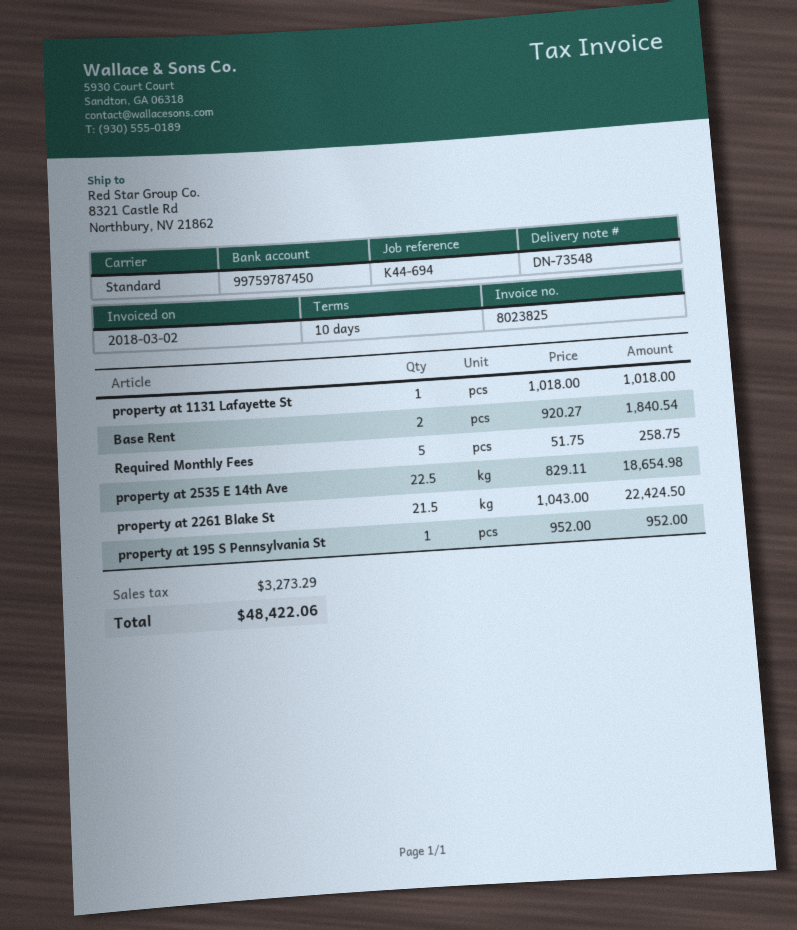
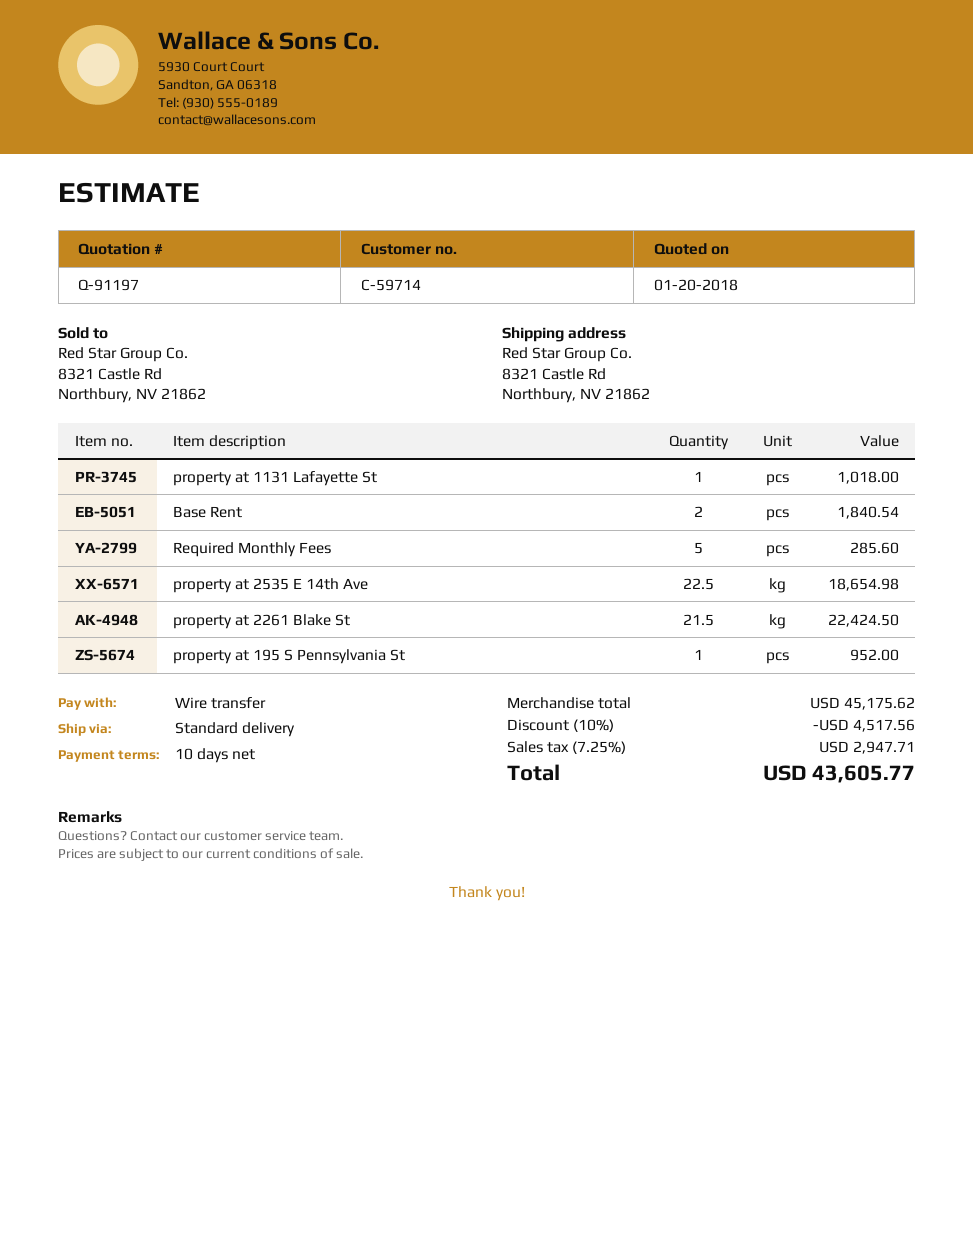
Required Monthly Fees: 5 for 258.75 -> 5 for 285.60
discount: none -> 10% = 4517.56
tax: 3273.29 -> 2947.71
total: 48422.06 -> 43605.77

